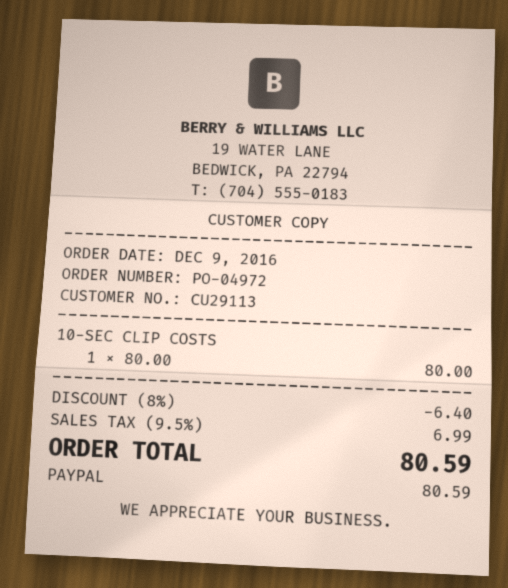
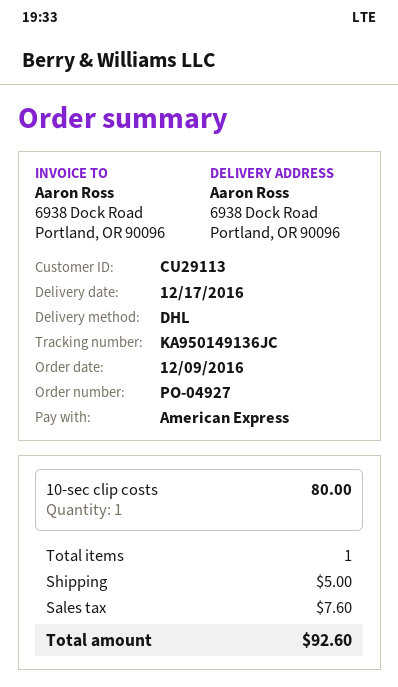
order number: PO-04972 -> PO-04927
payment method: PayPal -> American Express
discount: 8% = 6.40 -> none
shipping: none -> 5.00
tax: 6.99 -> 7.60
total: 80.59 -> 92.60

